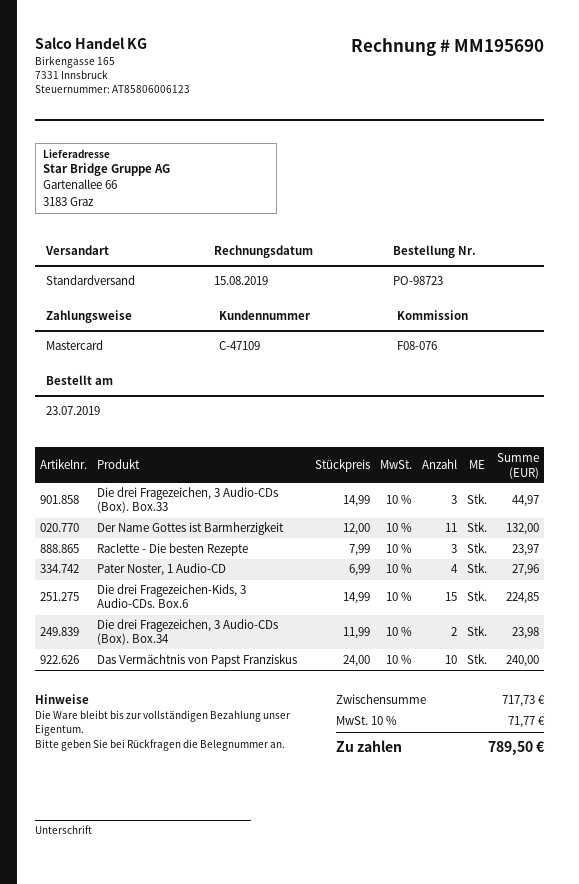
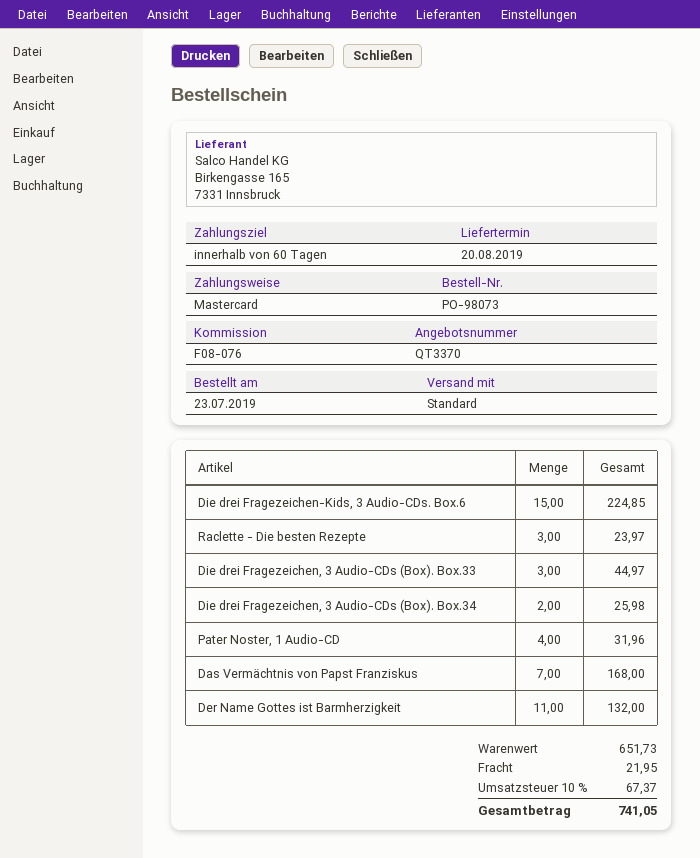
order number: PO-98723 -> PO-98073
Pater Noster, 1 Audio-CD: 4 for 27.96 -> 4 for 31.96
Die drei Fragezeichen, 3 Audio-CDs (Box). Box.34: 2 for 23.98 -> 2 for 25.98
Das Vermächtnis von Papst Franziskus: 10 for 240.00 -> 7 for 168.00
subtotal: 717.73 -> 651.73
shipping: none -> 21.95
tax: 10% = 71.77 -> 10% = 67.37
total: 789.50 -> 741.05

